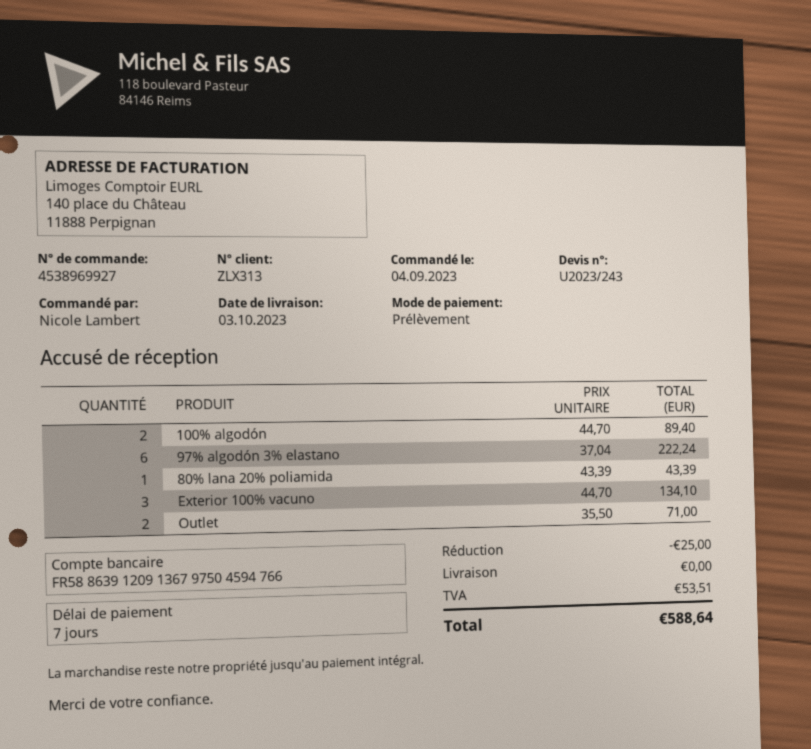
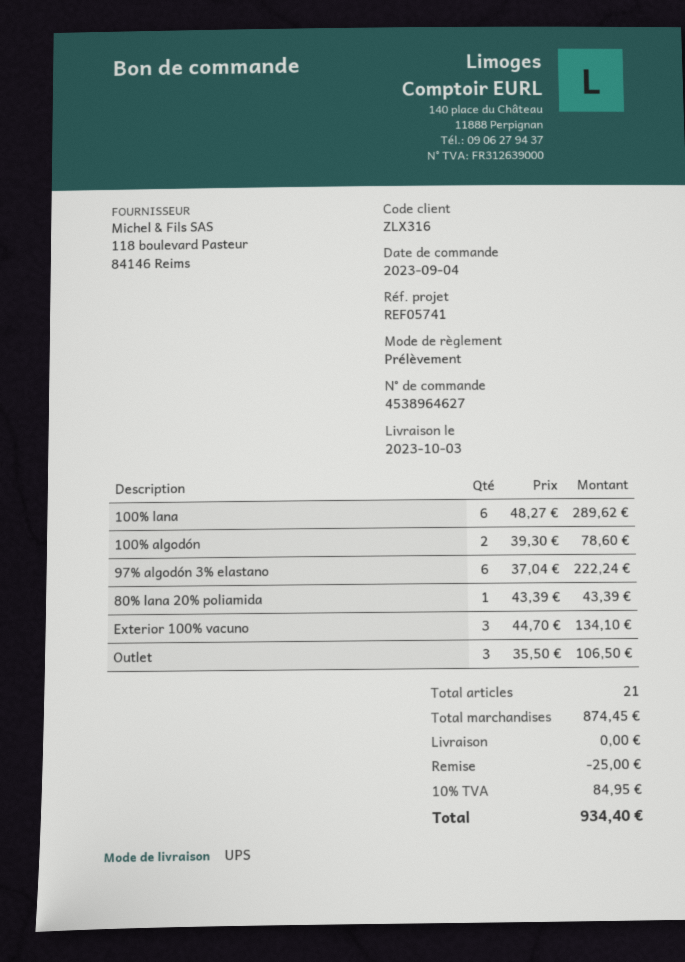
order number: 4538969927 -> 4538964627
customer number: ZLX313 -> ZLX316
100% algodón: 2 x 44.70 = 89.40 -> 2 x 39.30 = 78.60
Outlet: 2 x 35.50 = 71.00 -> 3 x 35.50 = 106.50
100% lana: none -> 6 x 48.27 = 289.62
tax: 53.51 -> 84.95
total: 588.64 -> 934.40

